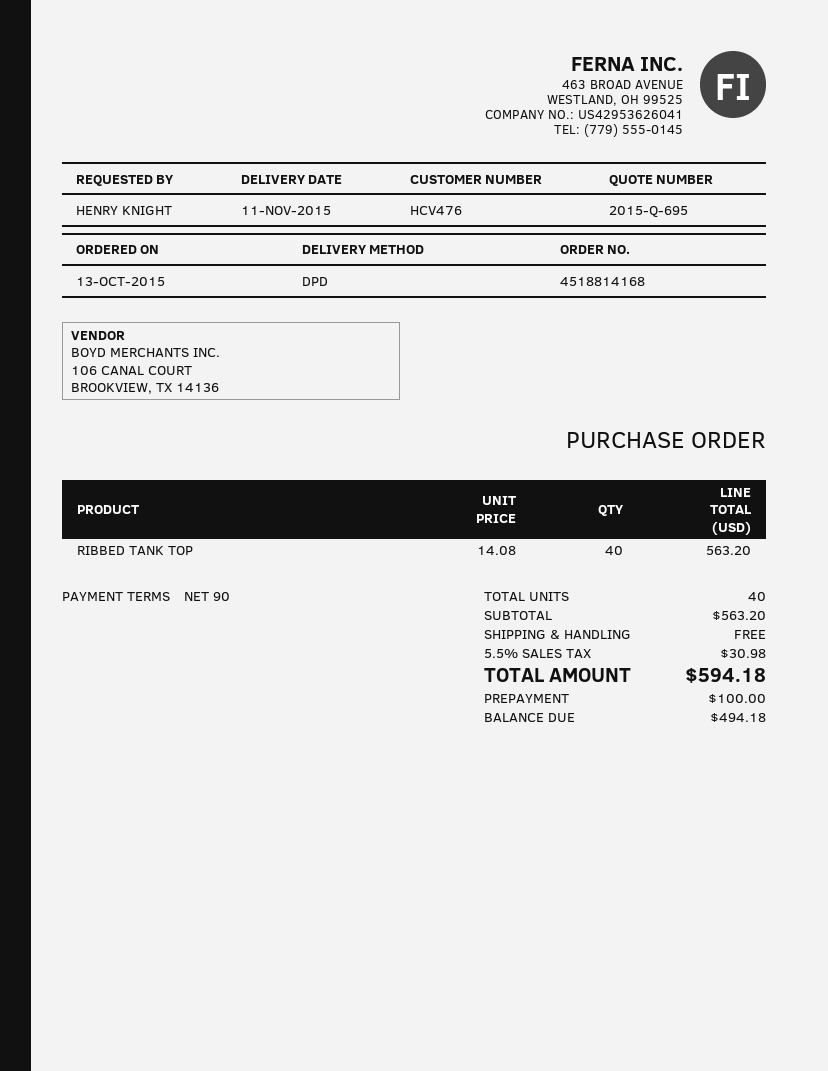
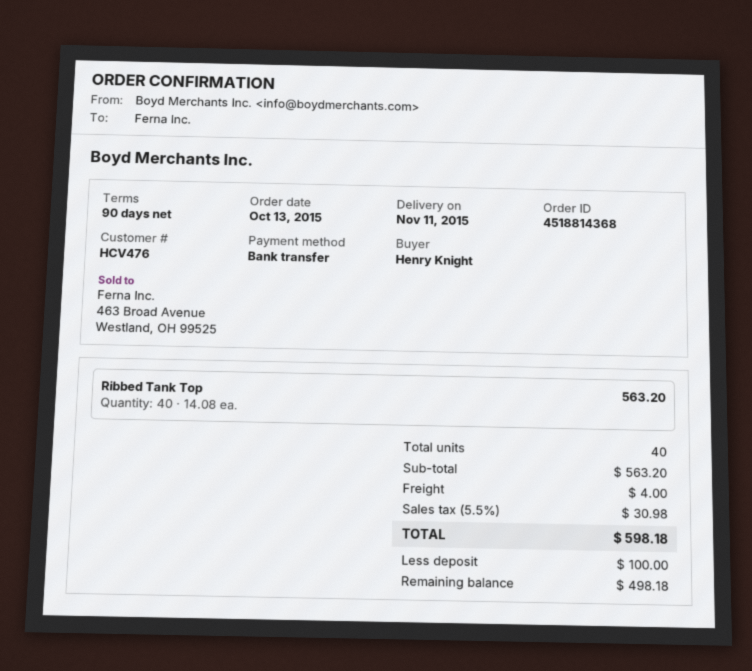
order number: 4518814168 -> 4518814368
shipping: 0.00 -> 4.00
total: 594.18 -> 598.18
balance: 494.18 -> 498.18

